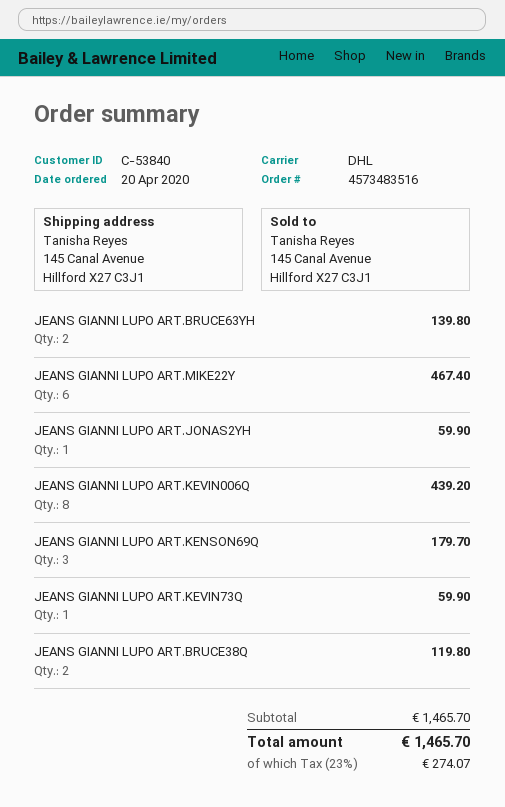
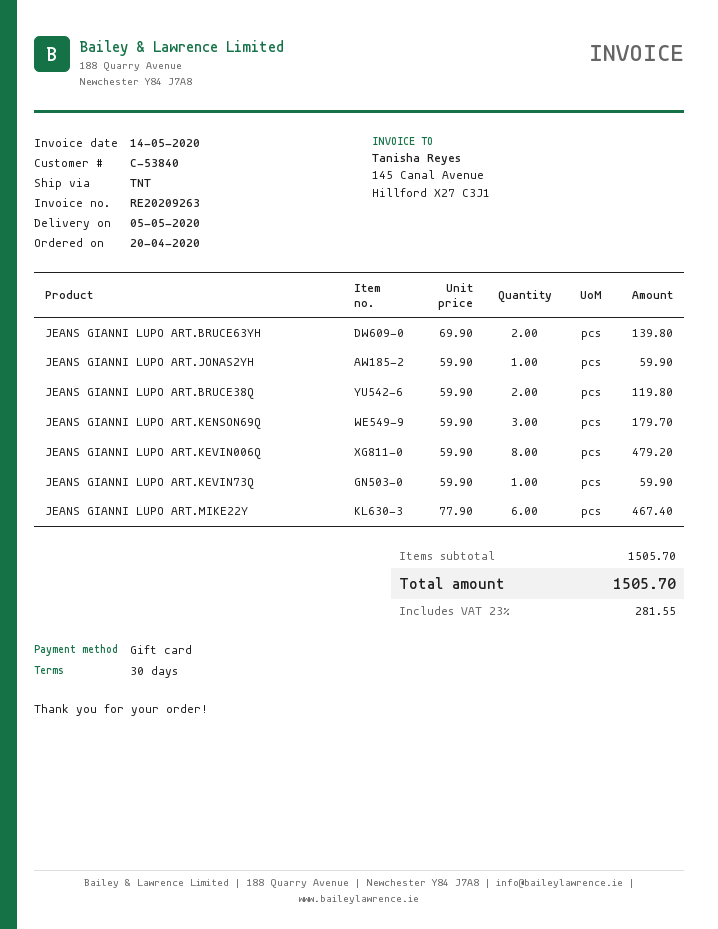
shipping method: DHL -> TNT
JEANS GIANNI LUPO ART.KEVIN006Q: 8 for 439.20 -> 8 for 479.20
subtotal: 1465.70 -> 1505.70
tax: 23% = 274.07 -> 23% = 281.55
total: 1465.70 -> 1505.70

